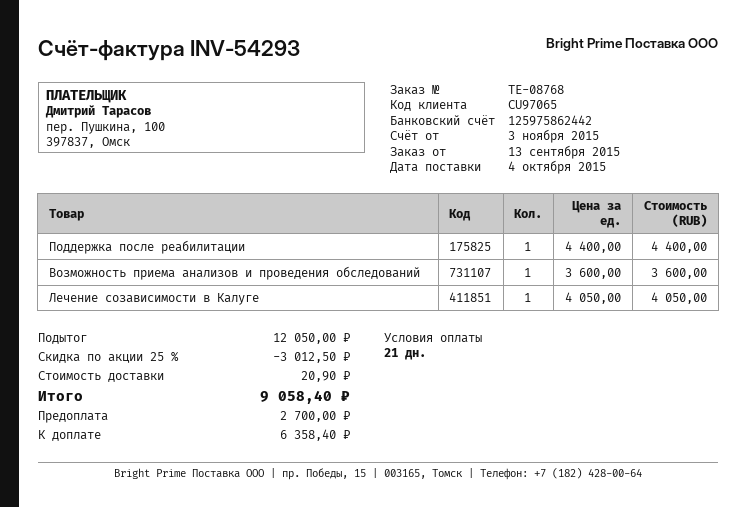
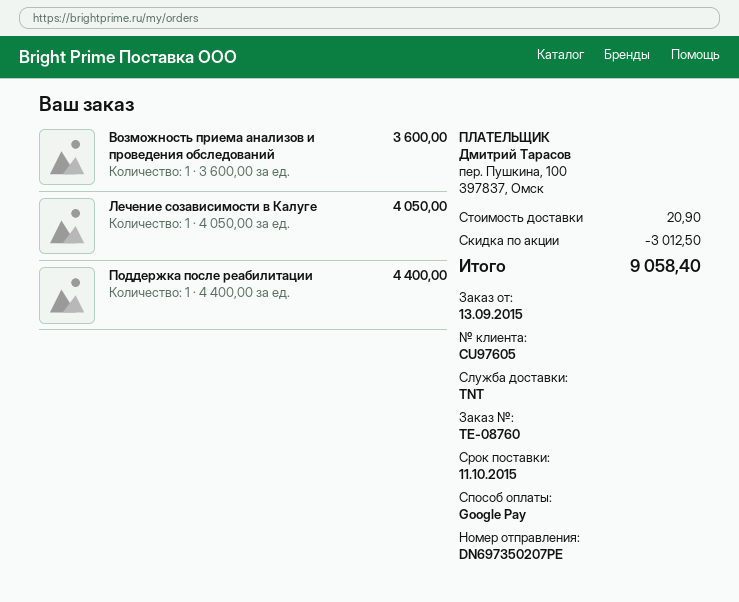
order number: TE-08768 -> TE-08760
delivery date: 2015-10-04 -> 2015-10-11
customer number: CU97065 -> CU97605

